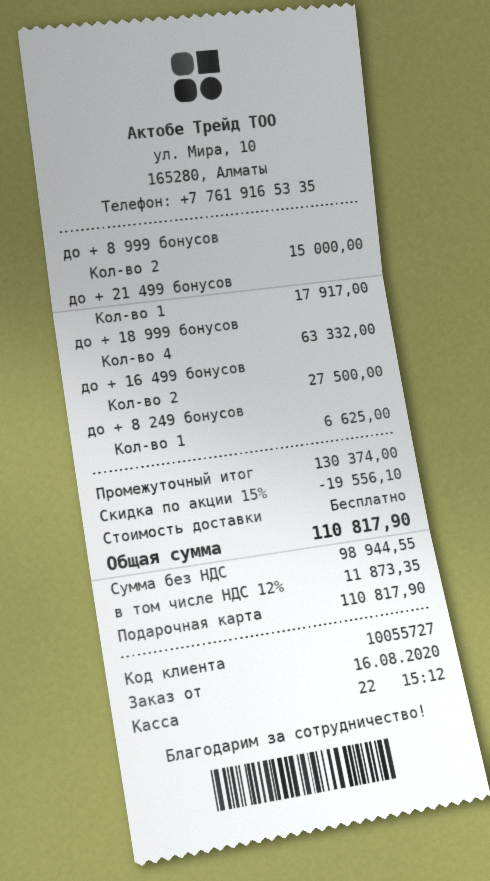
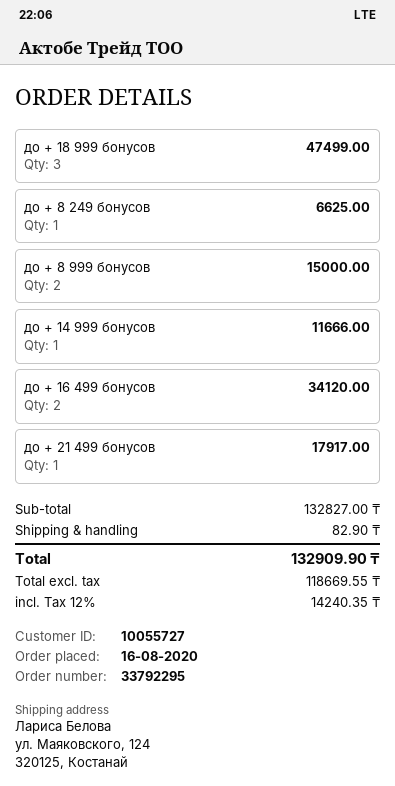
до + 18 999 бонусов: 4 for 63332.00 -> 3 for 47499.00
до + 16 499 бонусов: 2 for 27500.00 -> 2 for 34120.00
до + 14 999 бонусов: none -> 1 for 11666.00
subtotal: 130374.00 -> 132827.00
discount: 15% = 19556.10 -> none
shipping: 0.00 -> 82.90
net: 98944.55 -> 118669.55
tax: 12% = 11873.35 -> 12% = 14240.35
total: 110817.90 -> 132909.90

